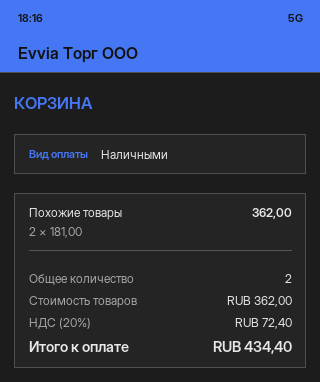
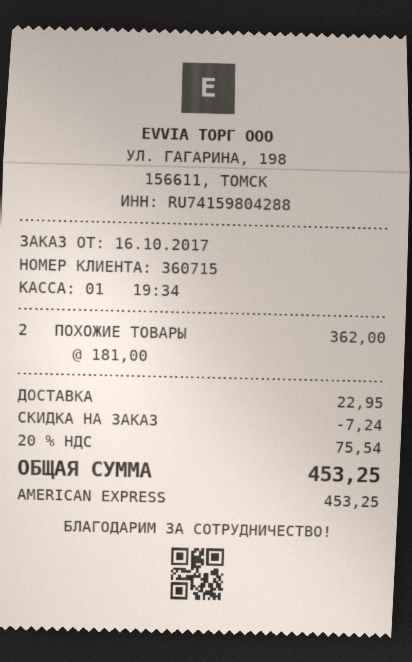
payment method: cash -> American Express
discount: none -> 7.24
shipping: none -> 22.95
tax: 20% = 72.40 -> 20% = 75.54
total: 434.40 -> 453.25

